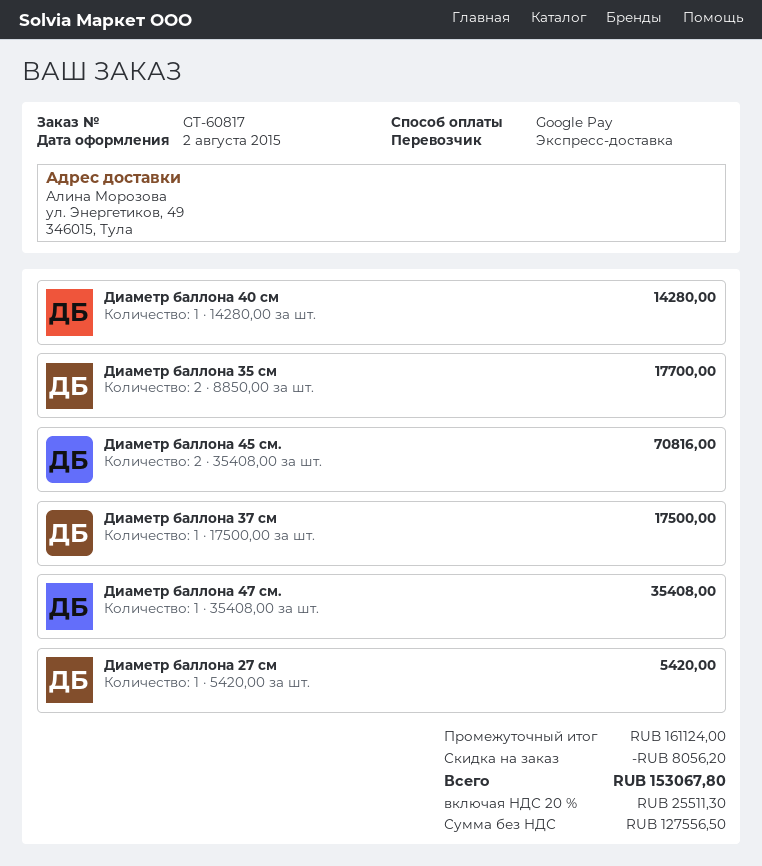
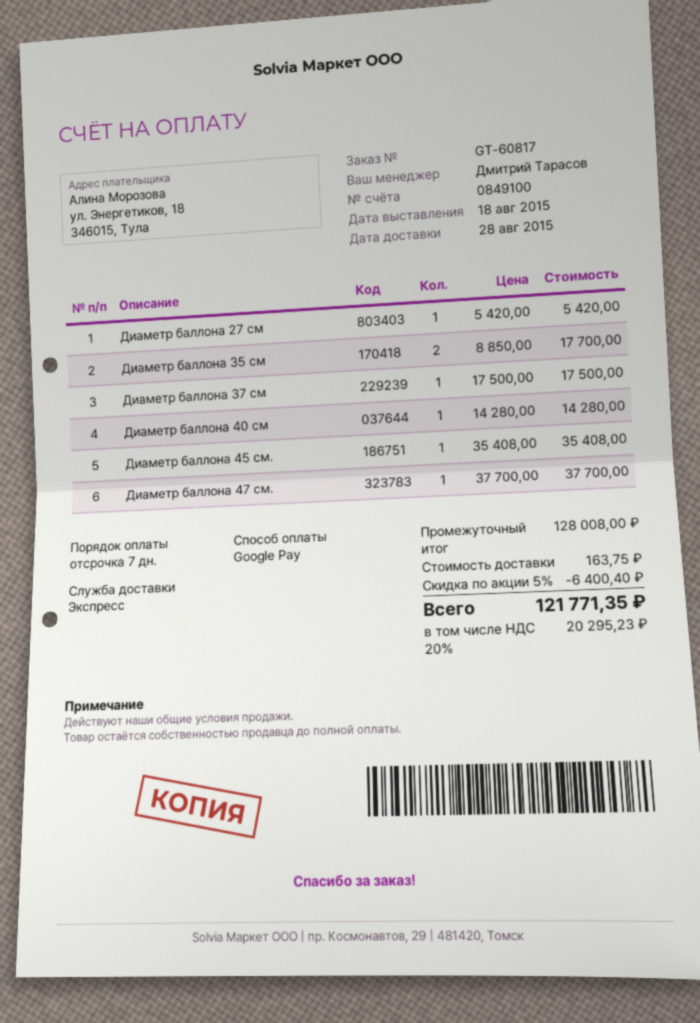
Диаметр баллона 45 см.: 2 x 35408.00 = 70816.00 -> 1 x 35408.00 = 35408.00
Диаметр баллона 47 см.: 1 x 35408.00 = 35408.00 -> 1 x 37700.00 = 37700.00
subtotal: 161124.00 -> 128008.00
discount: 8056.20 -> 6400.40
shipping: none -> 163.75
tax: 20% = 25511.30 -> 20% = 20295.23
total: 153067.80 -> 121771.35

